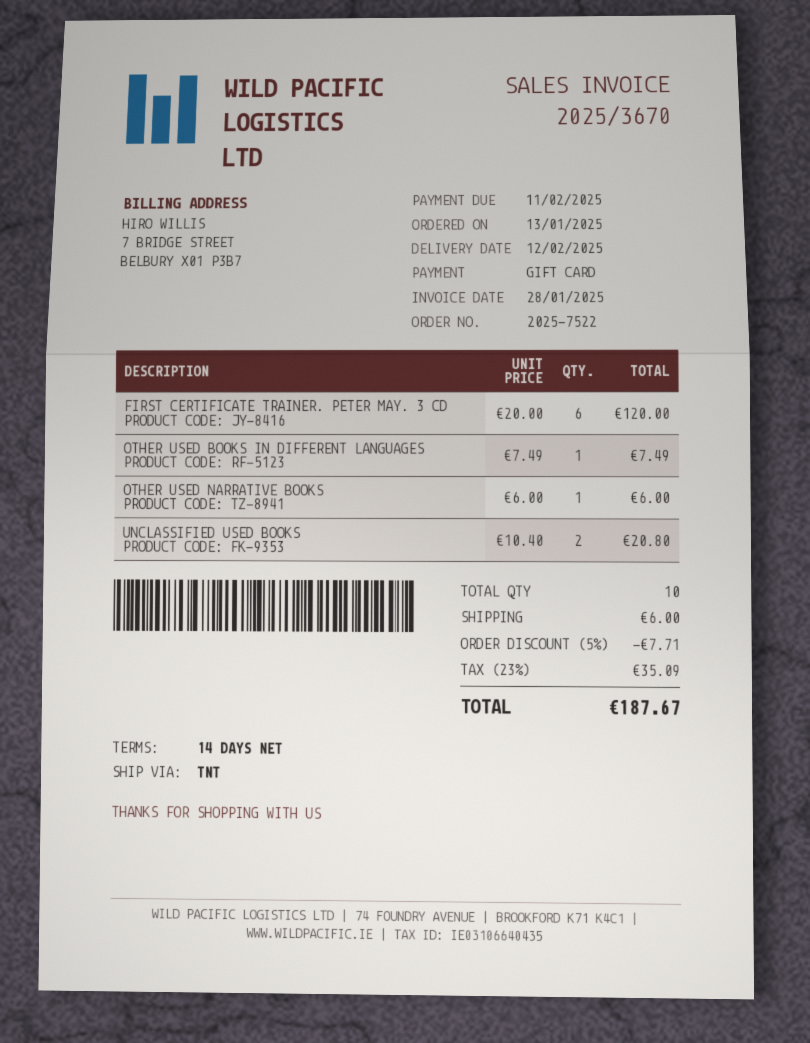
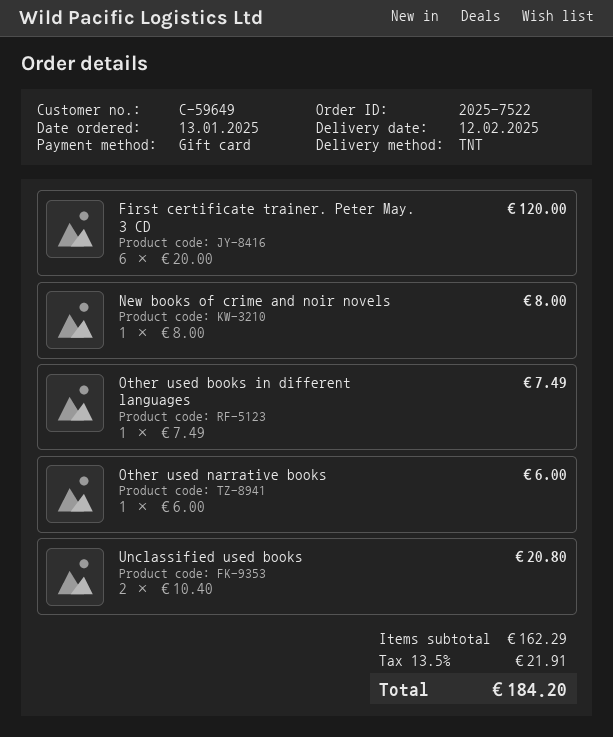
New books of crime and noir novels: none -> 1 x 8.00 = 8.00
discount: 5% = 7.71 -> none
shipping: 6.00 -> none
tax: 23% = 35.09 -> 13.5% = 21.91
total: 187.67 -> 184.20

